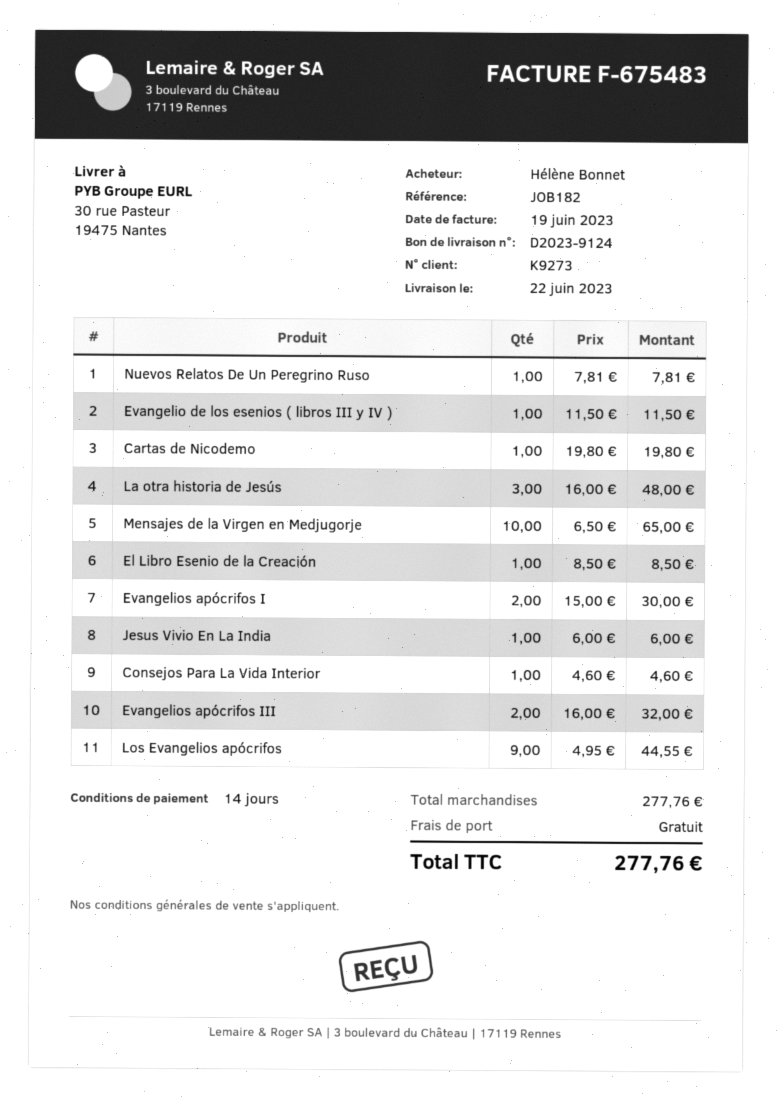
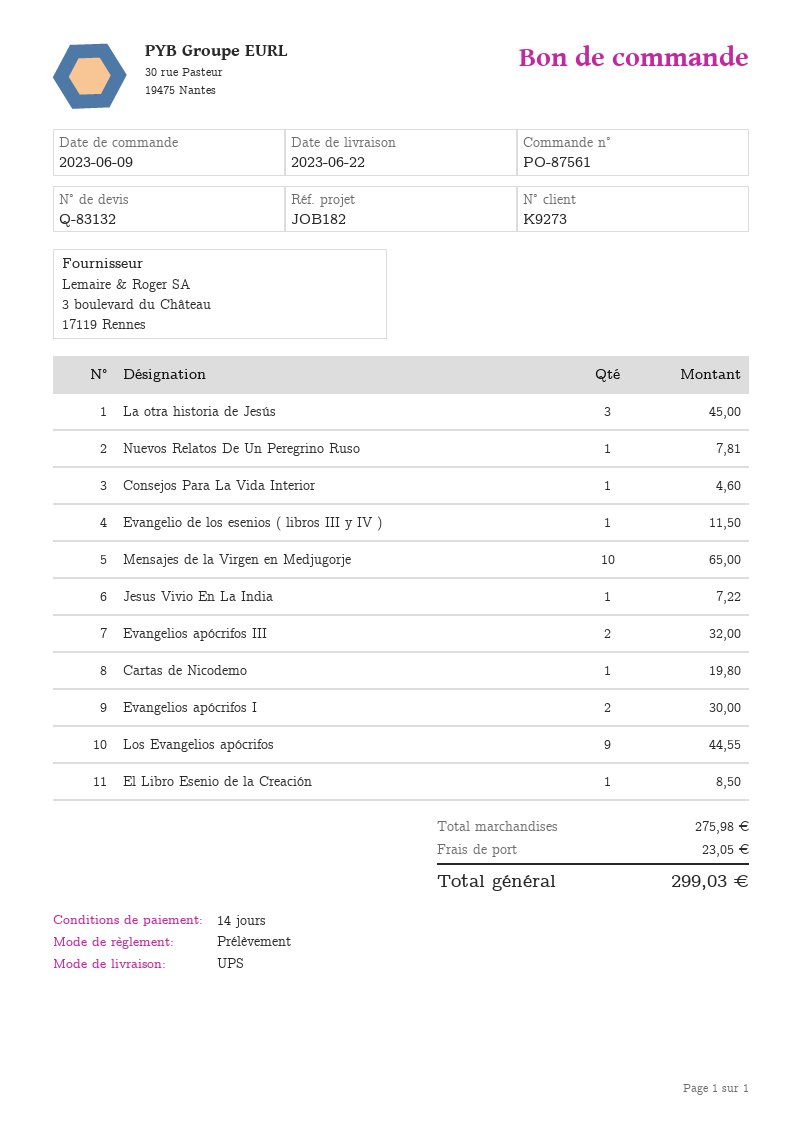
La otra historia de Jesús: 3 for 48.00 -> 3 for 45.00
Jesus Vivio En La India: 1 for 6.00 -> 1 for 7.22
subtotal: 277.76 -> 275.98
shipping: 0.00 -> 23.05
total: 277.76 -> 299.03

